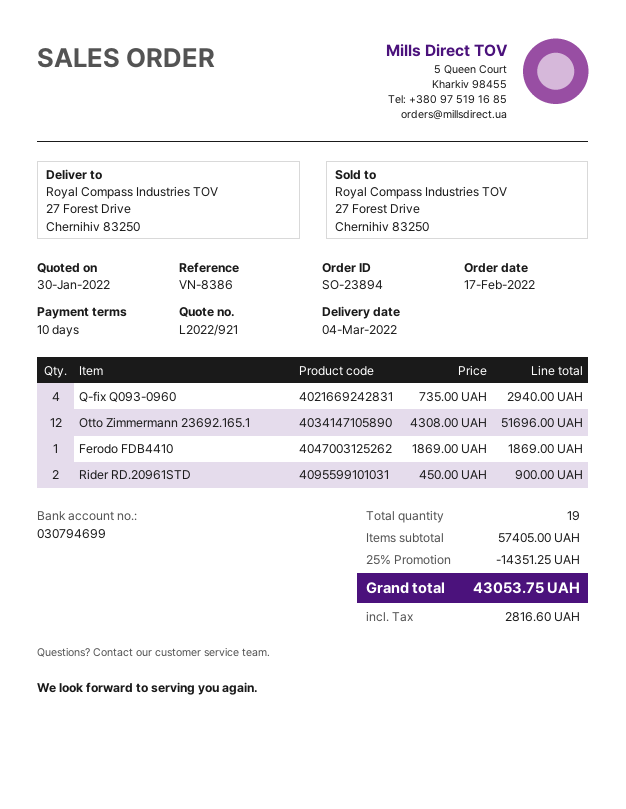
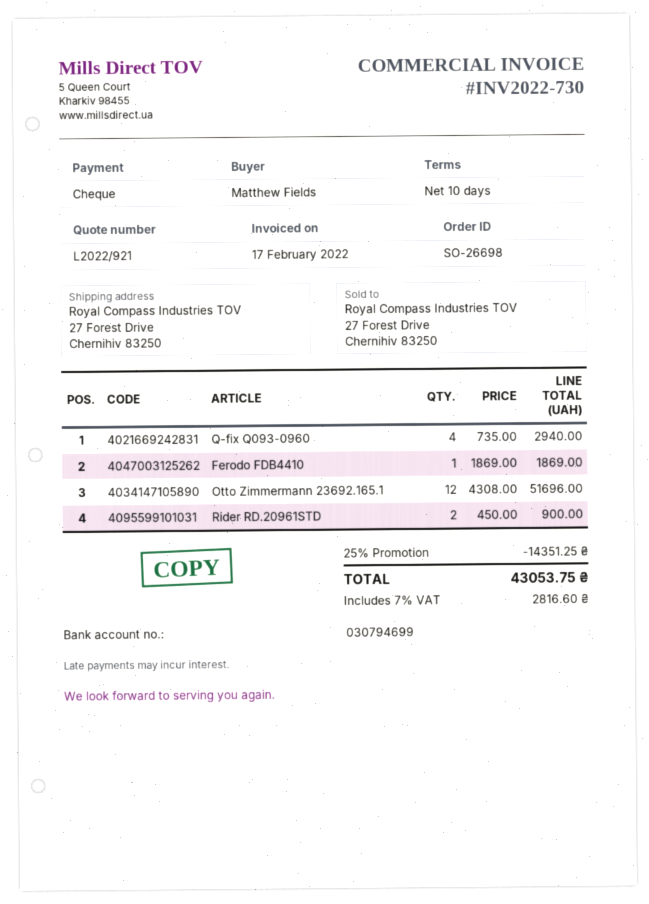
order number: SO-23894 -> SO-26698

